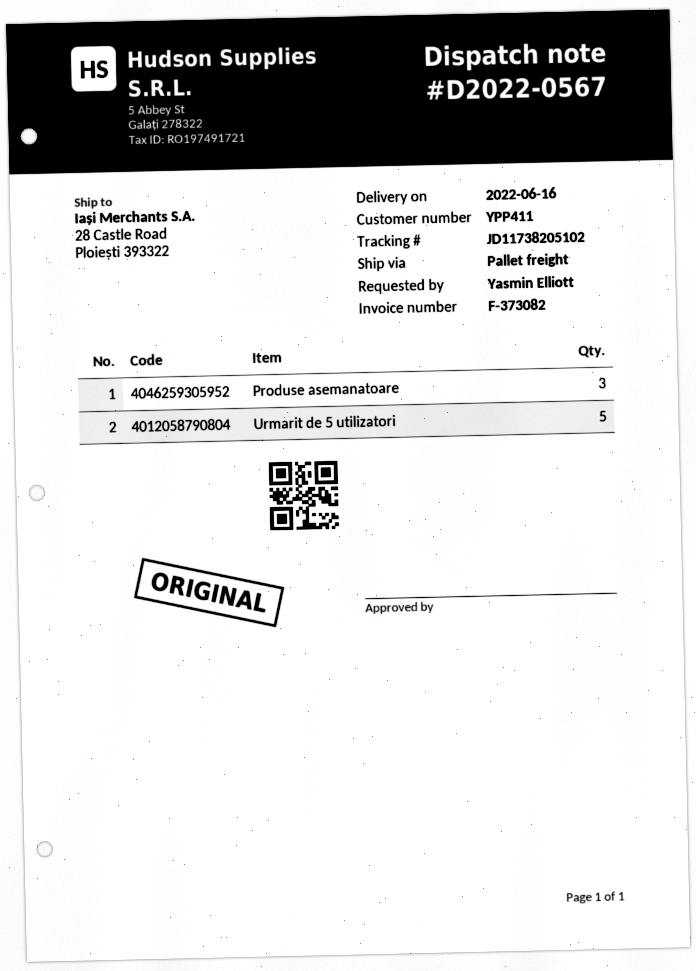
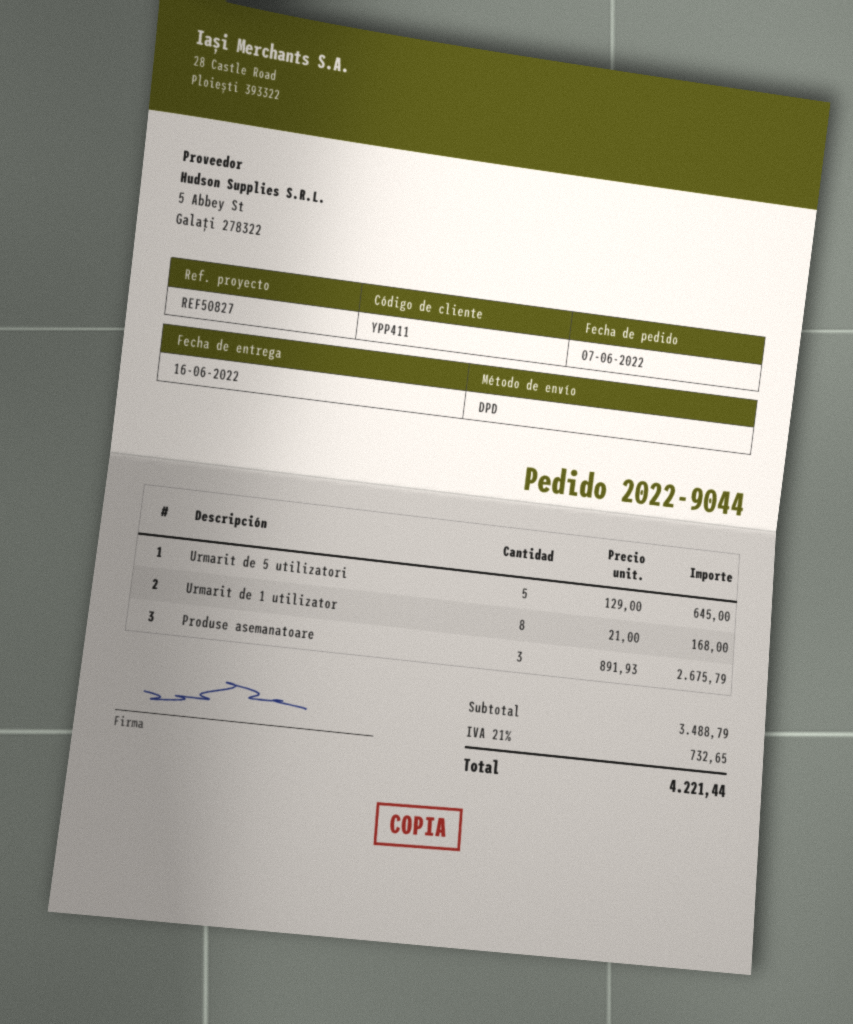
shipping method: pallet freight -> DPD
Urmarit de 1 utilizator: none -> 8

